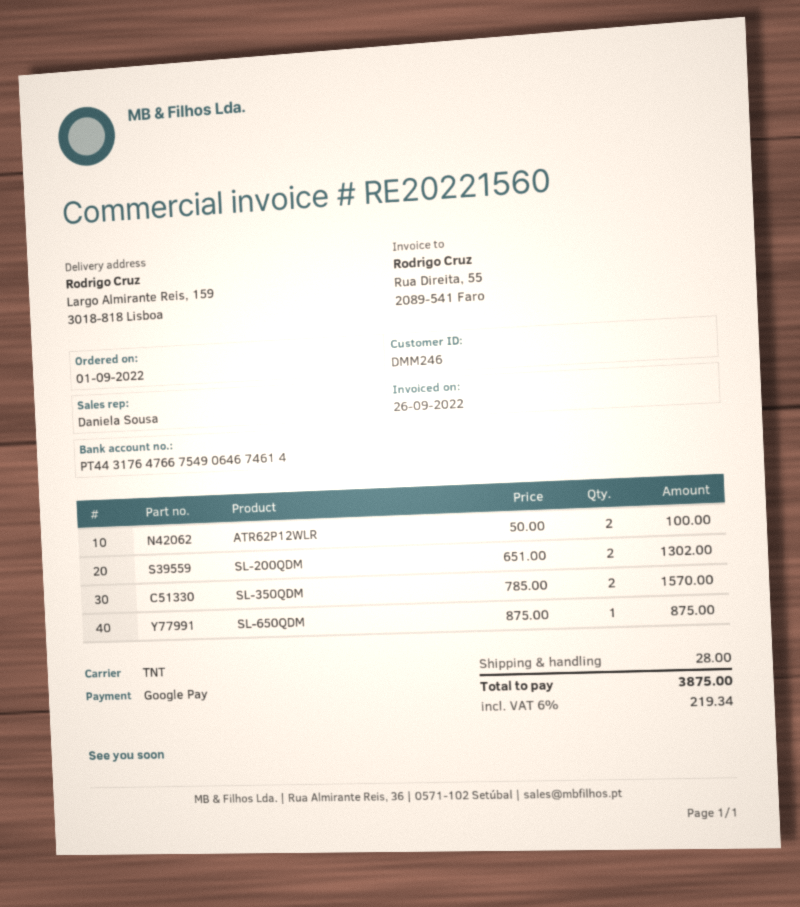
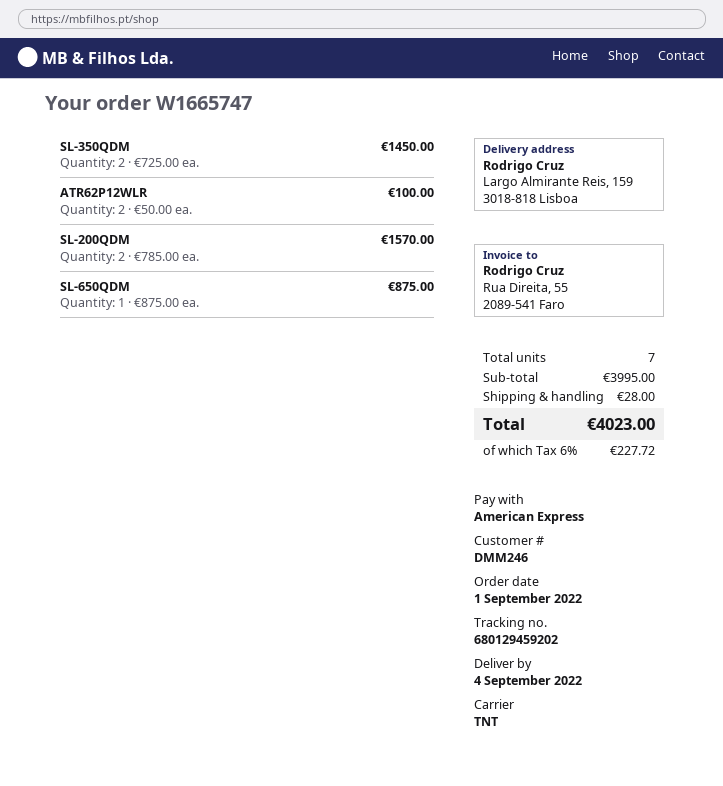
payment method: Google Pay -> American Express
SL-200QDM: 2 x 651.00 = 1302.00 -> 2 x 785.00 = 1570.00
SL-350QDM: 2 x 785.00 = 1570.00 -> 2 x 725.00 = 1450.00
tax: 6% = 219.34 -> 6% = 227.72
total: 3875.00 -> 4023.00

